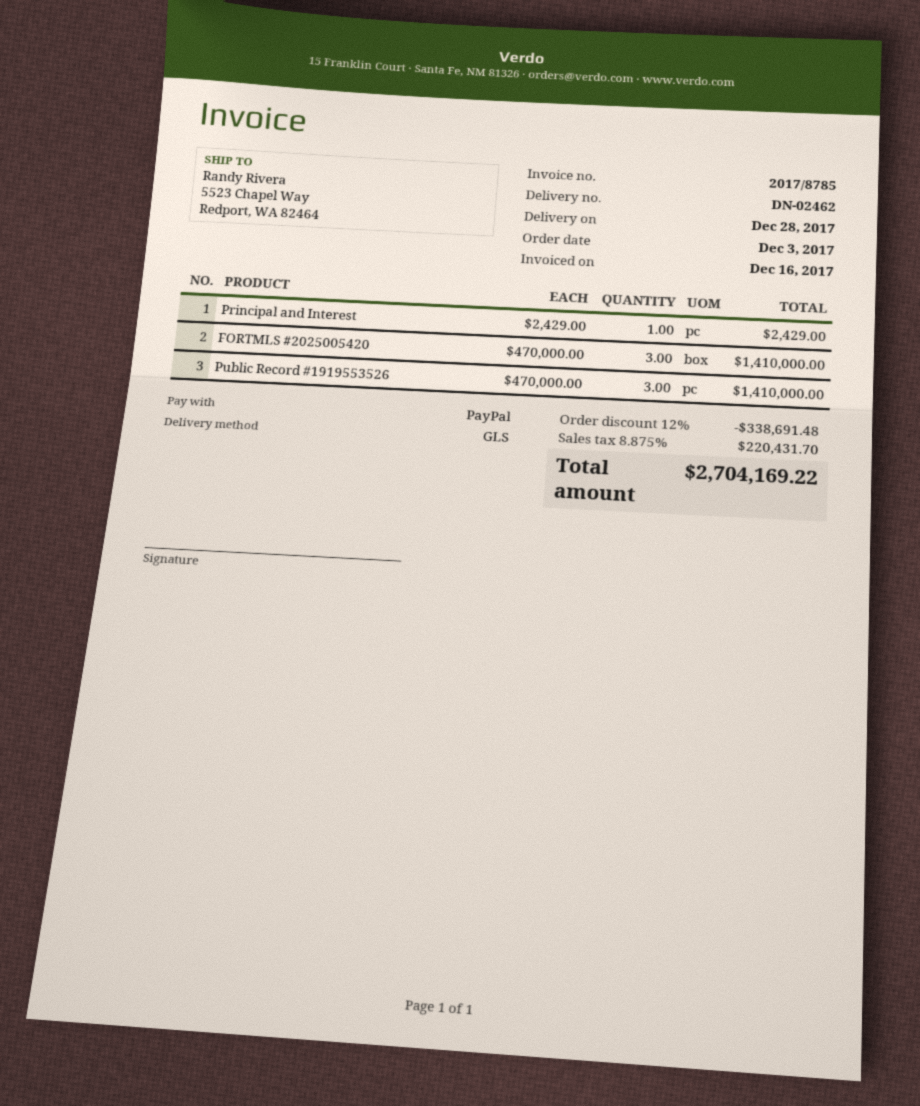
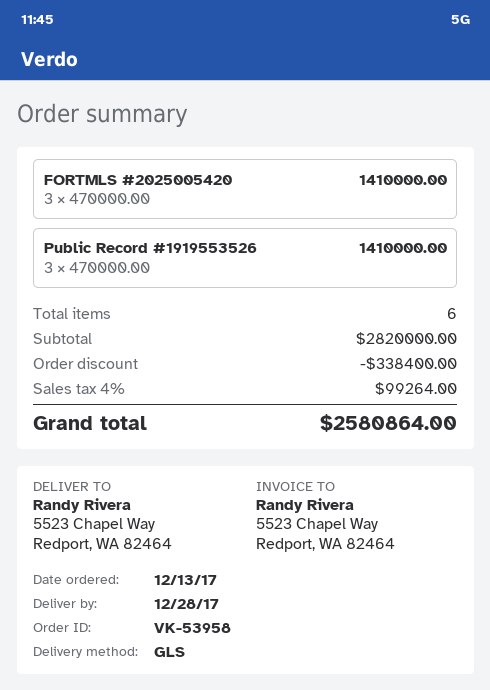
order date: 2017-12-03 -> 2017-12-13
Principal and Interest: 1 x 2429.00 = 2429.00 -> none
discount: 338691.48 -> 338400.00
tax: 8.875% = 220431.70 -> 4% = 99264.00
total: 2704169.22 -> 2580864.00

